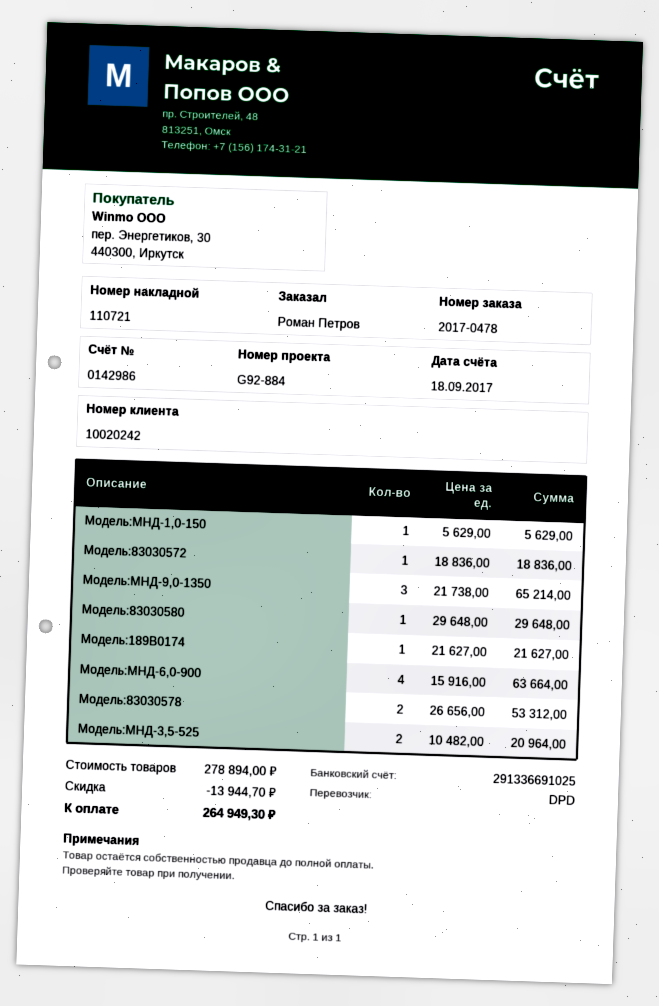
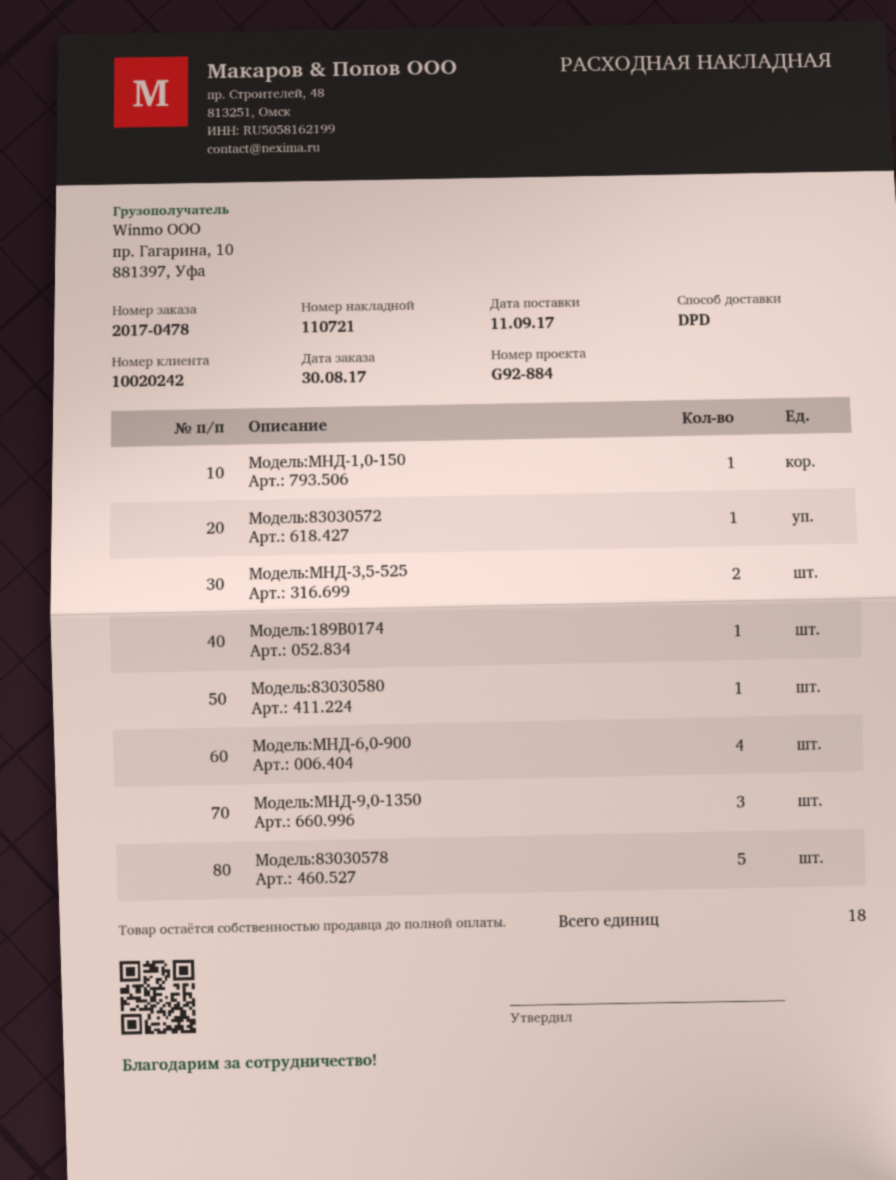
Модель:83030578: 2 -> 5

